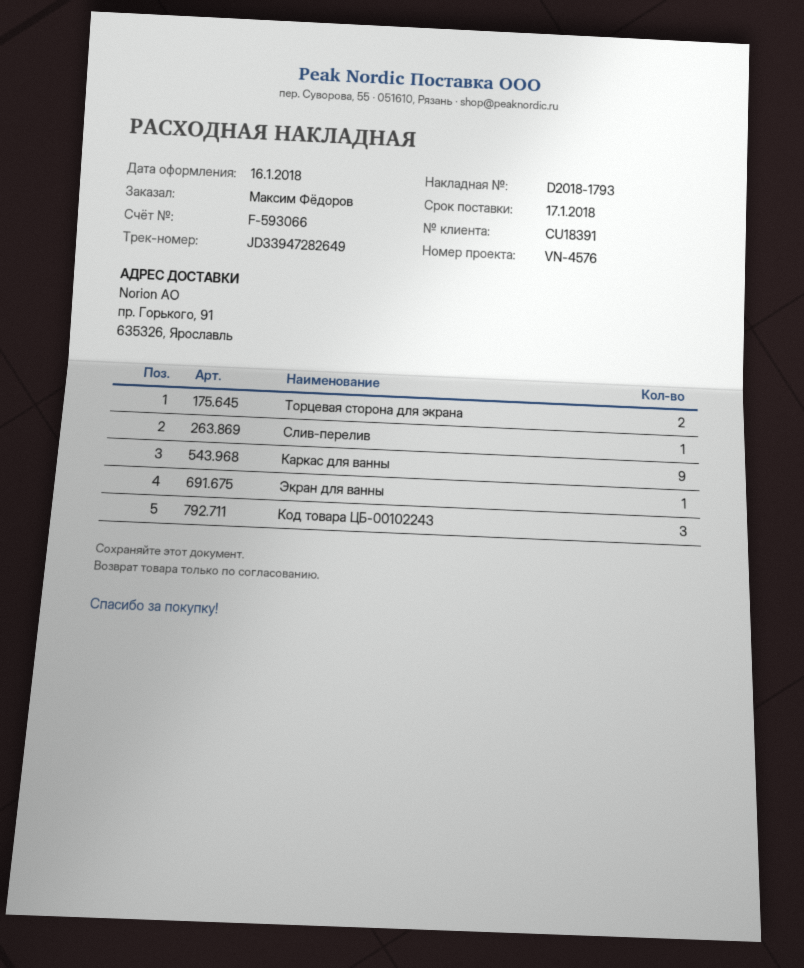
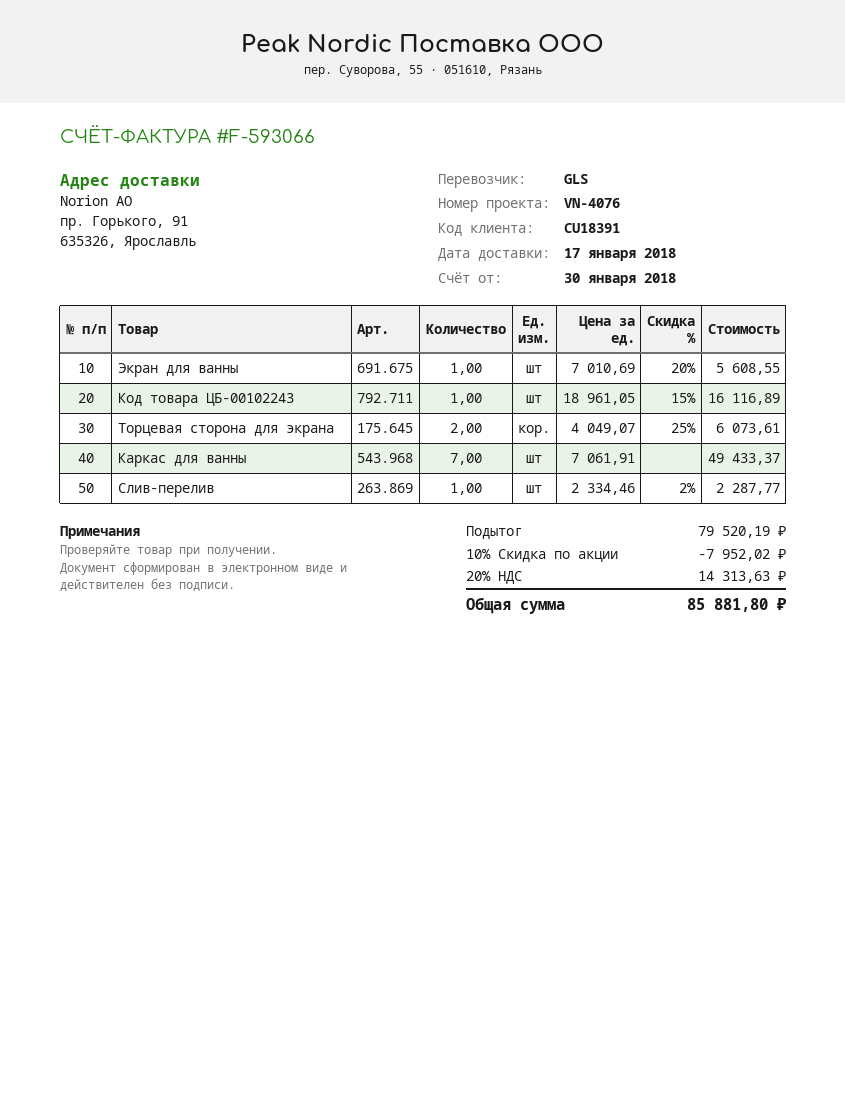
reference: VN-4576 -> VN-4076
Каркас для ванны: 9 -> 7
Код товара ЦБ-00102243: 3 -> 1

